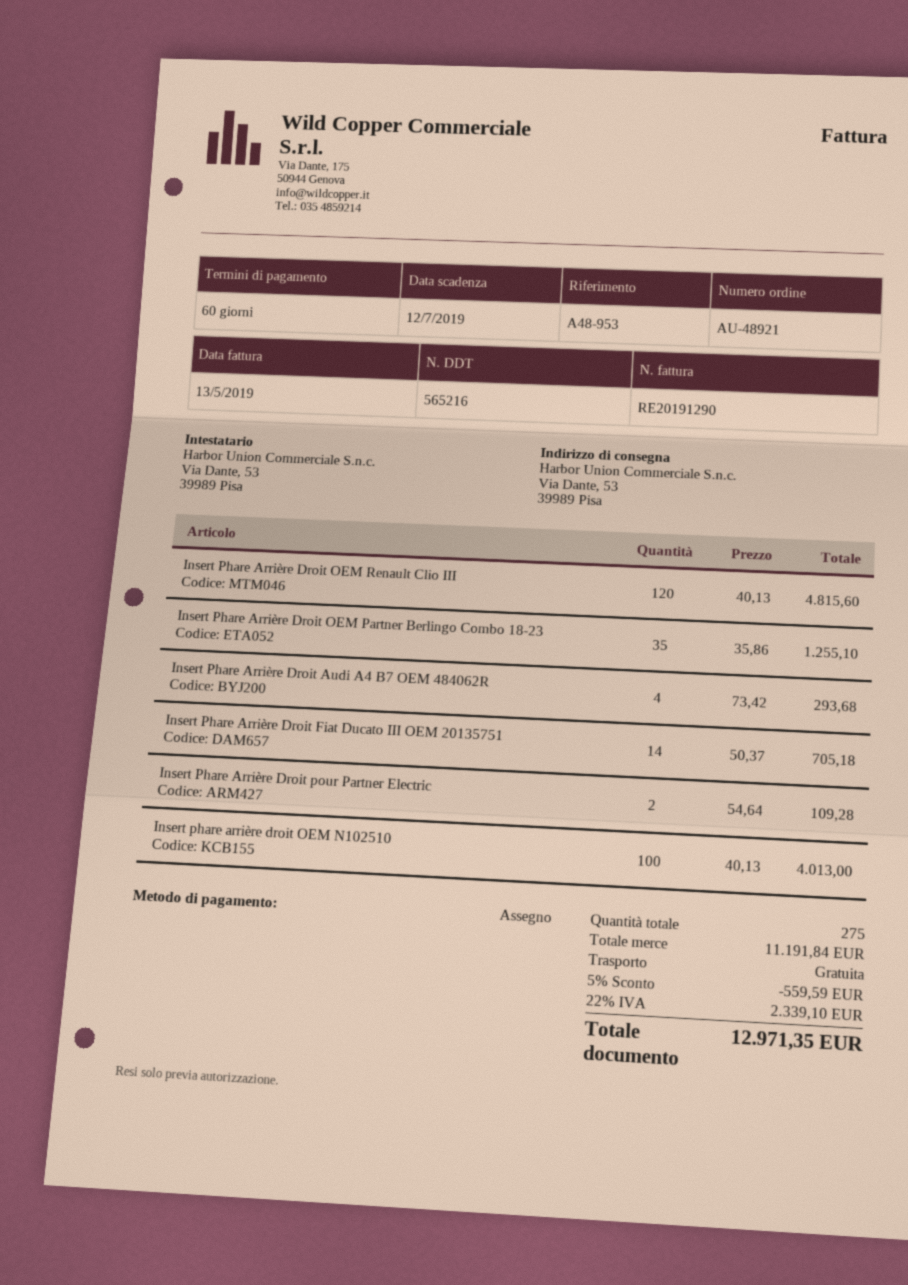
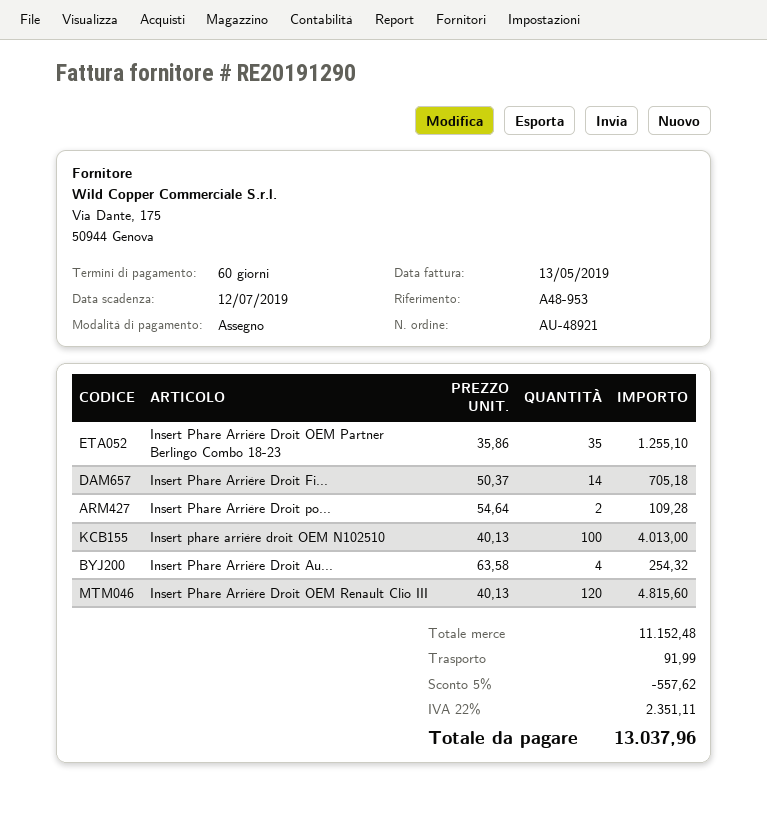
Insert Phare Arrière Droit Audi A4 B7 OEM 484062R: 4 x 73.42 = 293.68 -> 4 x 63.58 = 254.32
subtotal: 11191.84 -> 11152.48
discount: 5% = 559.59 -> 5% = 557.62
shipping: 0.00 -> 91.99
tax: 22% = 2339.10 -> 22% = 2351.11
total: 12971.35 -> 13037.96

